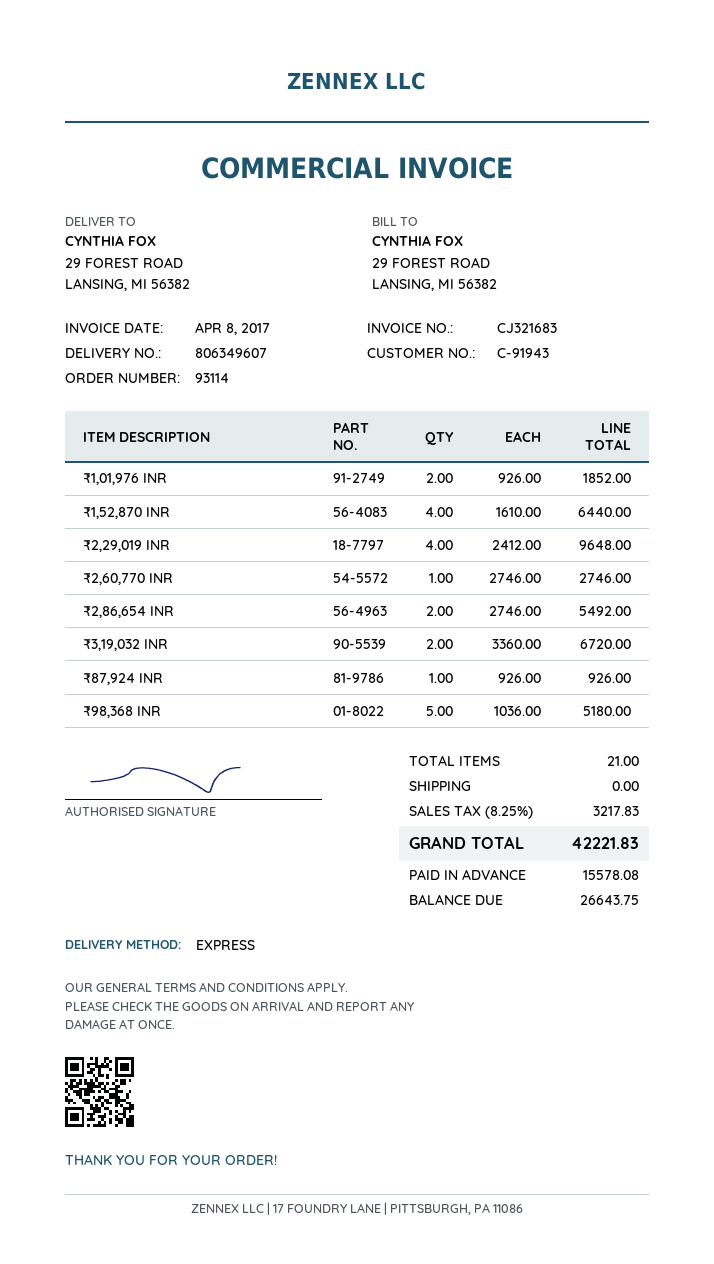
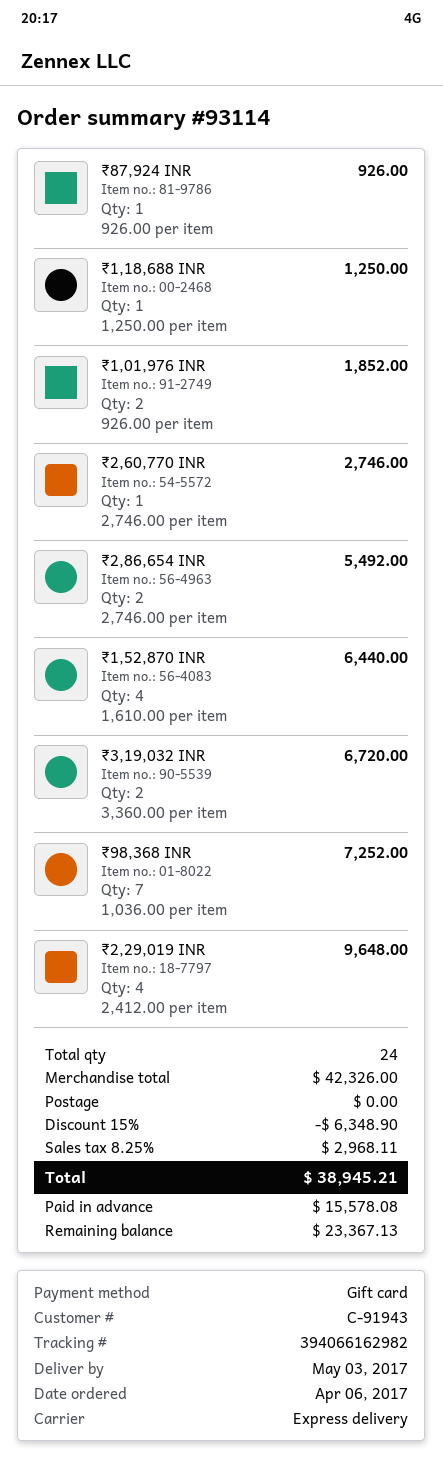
₹98,368 INR: 5 x 1036.00 = 5180.00 -> 7 x 1036.00 = 7252.00
₹1,18,688 INR: none -> 1 x 1250.00 = 1250.00
total quantity: 21 -> 24
discount: none -> 15% = 6348.90
tax: 8.25% = 3217.83 -> 8.25% = 2968.11
total: 42221.83 -> 38945.21
balance: 26643.75 -> 23367.13

